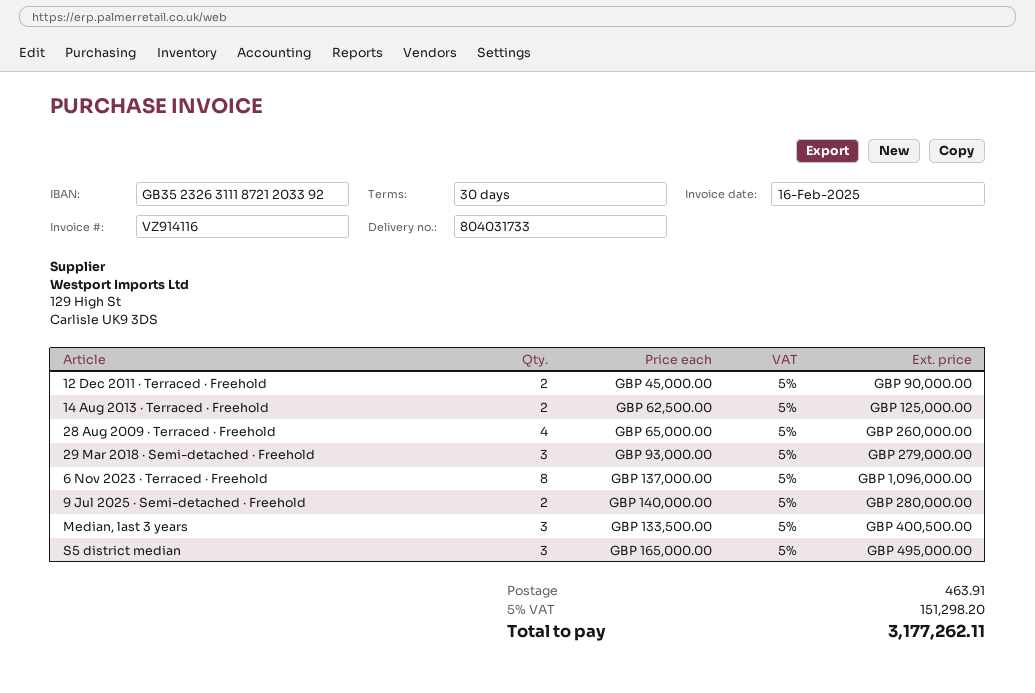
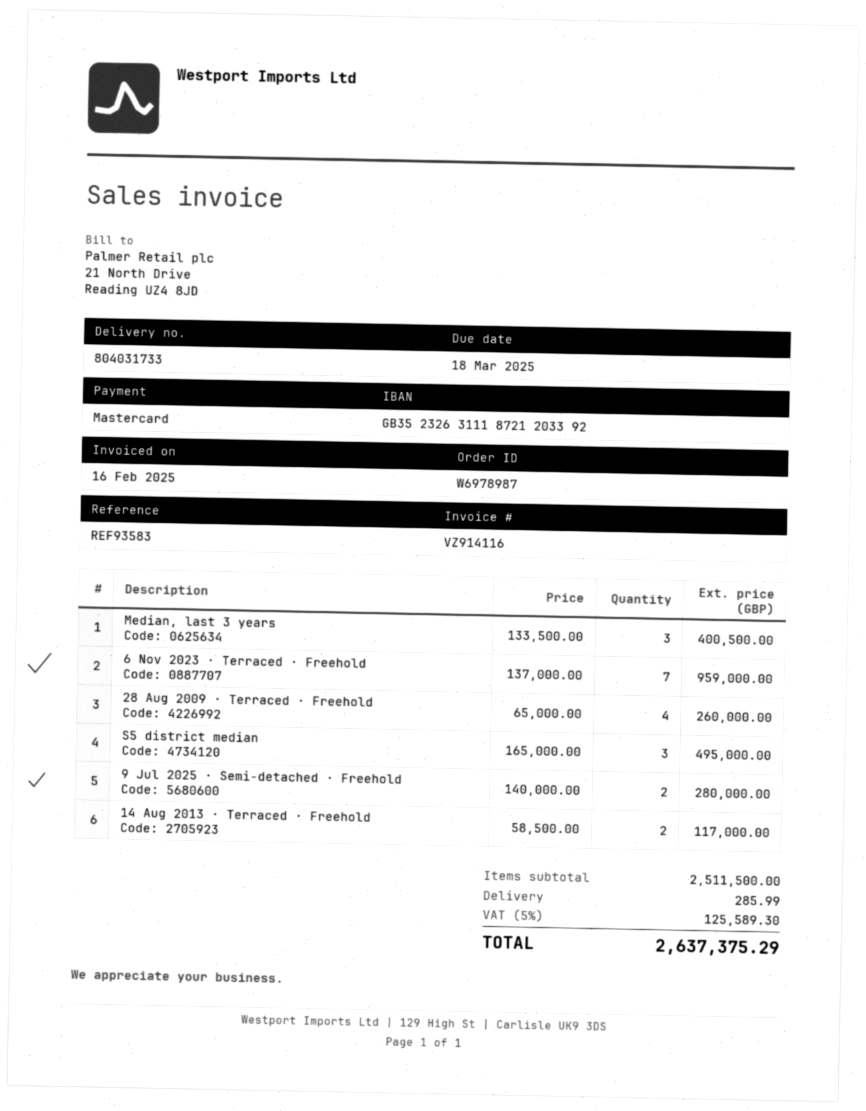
12 Dec 2011 · Terraced · Freehold: 2 x 45000.00 = 90000.00 -> none
14 Aug 2013 · Terraced · Freehold: 2 x 62500.00 = 125000.00 -> 2 x 58500.00 = 117000.00
29 Mar 2018 · Semi-detached · Freehold: 3 x 93000.00 = 279000.00 -> none
6 Nov 2023 · Terraced · Freehold: 8 x 137000.00 = 1096000.00 -> 7 x 137000.00 = 959000.00
shipping: 463.91 -> 285.99
tax: 5% = 151298.20 -> 5% = 125589.30
total: 3177262.11 -> 2637375.29

